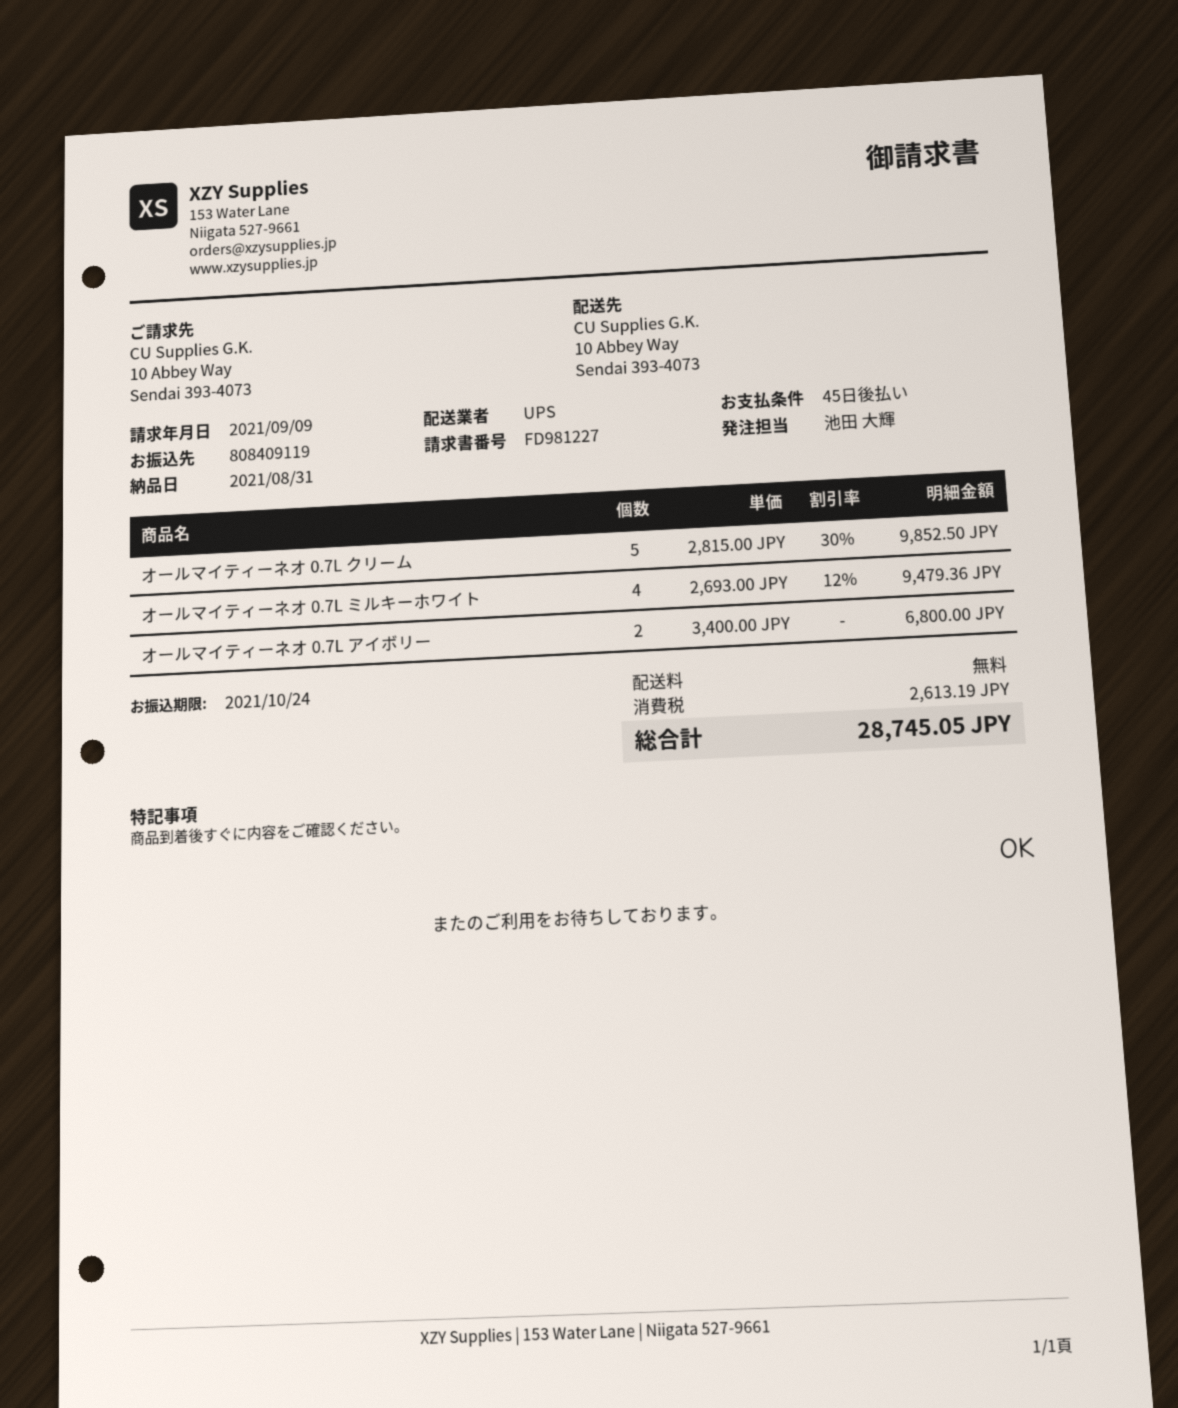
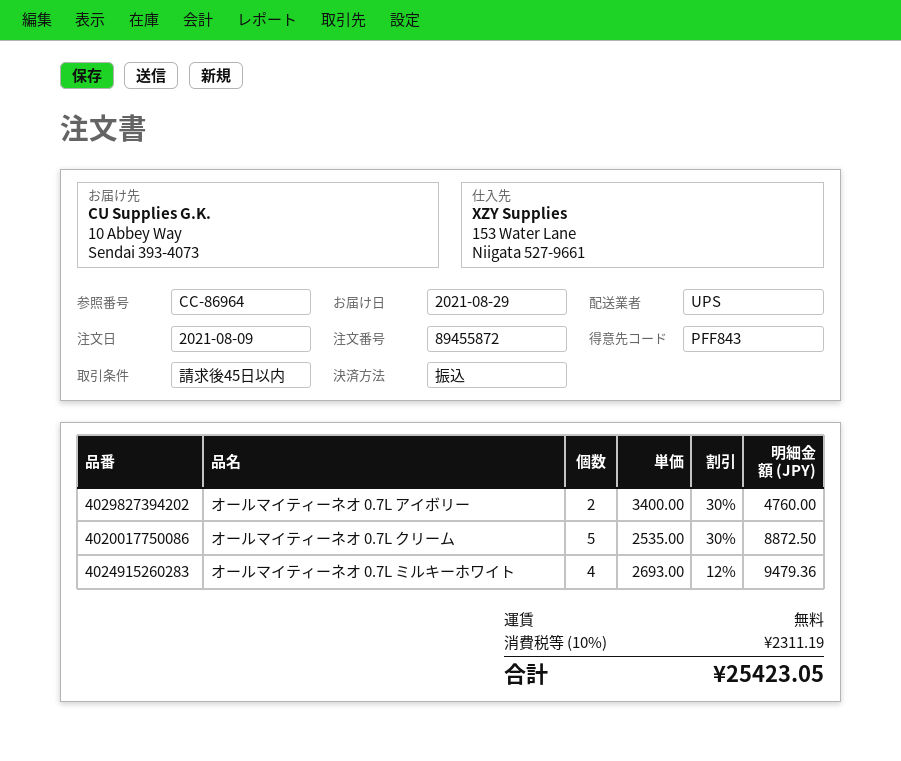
delivery date: 2021-08-31 -> 2021-08-29
オールマイティーネオ 0.7L クリーム: 5 x 2815.00 - 30% = 9852.50 -> 5 x 2535.00 - 30% = 8872.50
オールマイティーネオ 0.7L アイボリー: 2 x 3400.00 = 6800.00 -> 2 x 3400.00 - 30% = 4760.00
tax: 2613.19 -> 2311.19
total: 28745.05 -> 25423.05

